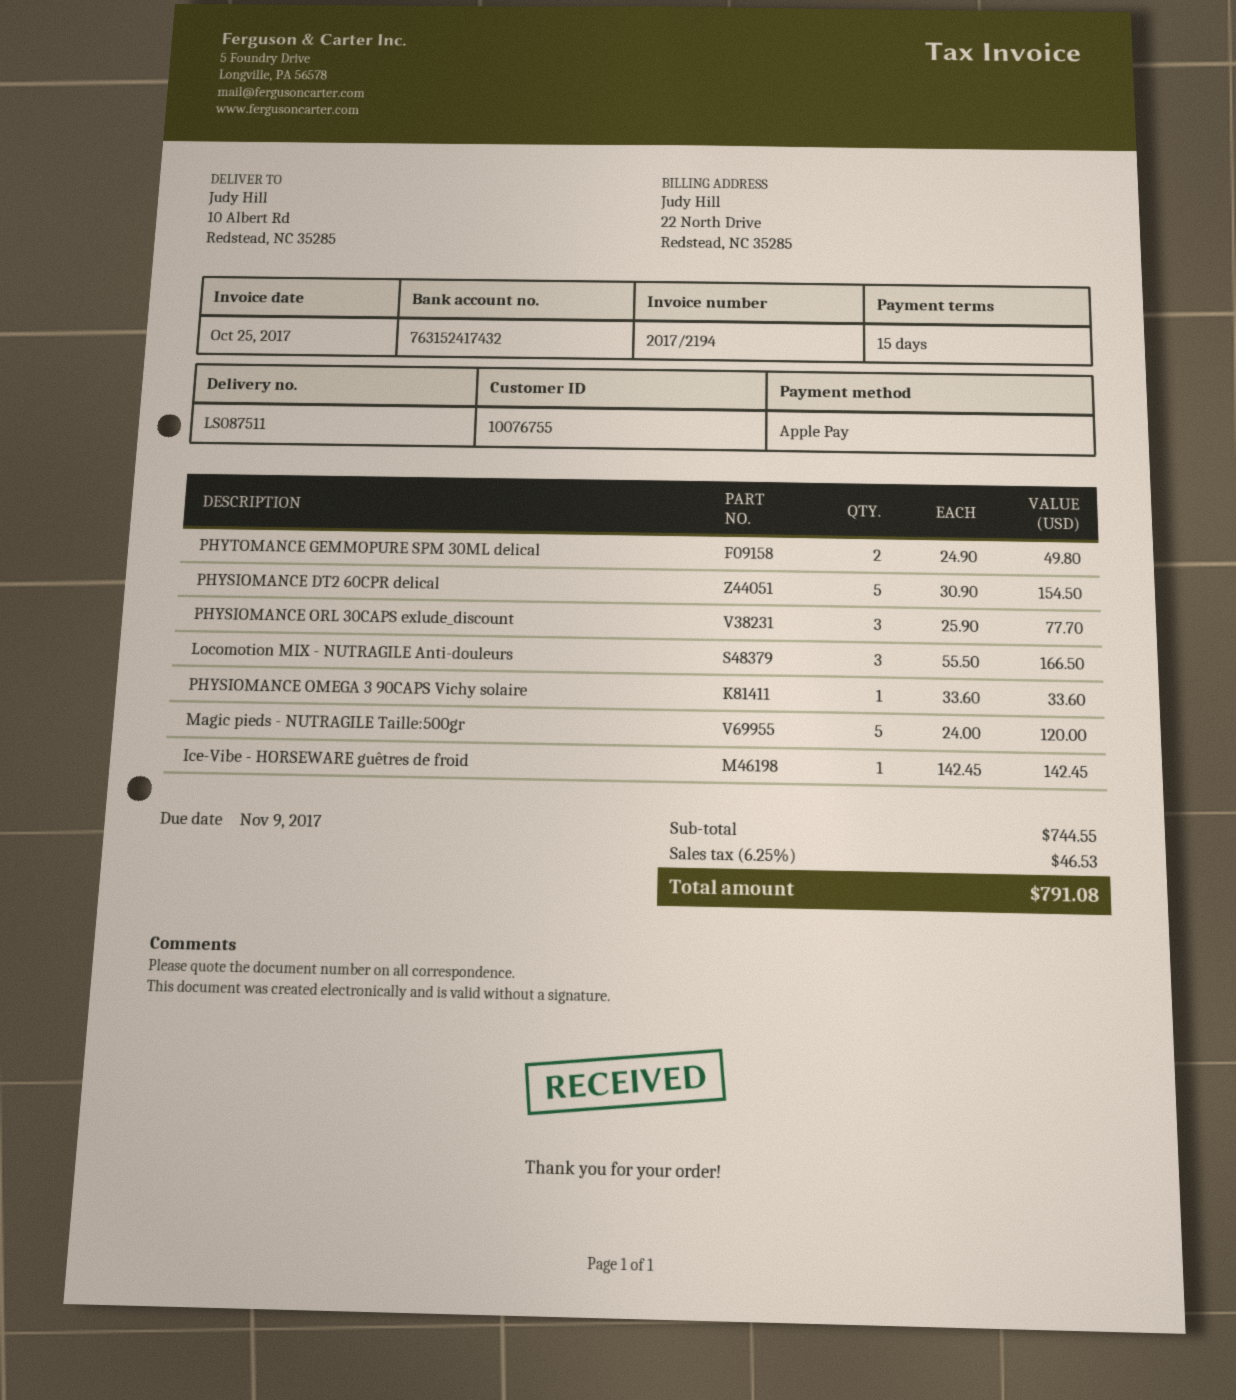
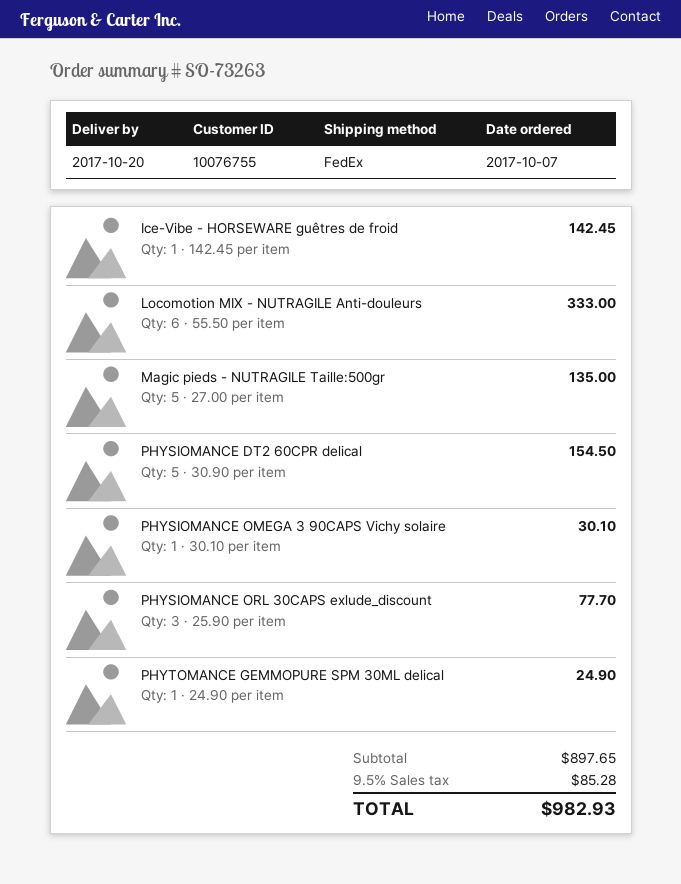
PHYTOMANCE GEMMOPURE SPM 30ML delical: 2 x 24.90 = 49.80 -> 1 x 24.90 = 24.90
Locomotion MIX - NUTRAGILE Anti-douleurs: 3 x 55.50 = 166.50 -> 6 x 55.50 = 333.00
PHYSIOMANCE OMEGA 3 90CAPS Vichy solaire: 1 x 33.60 = 33.60 -> 1 x 30.10 = 30.10
Magic pieds - NUTRAGILE Taille:500gr: 5 x 24.00 = 120.00 -> 5 x 27.00 = 135.00
subtotal: 744.55 -> 897.65
tax: 6.25% = 46.53 -> 9.5% = 85.28
total: 791.08 -> 982.93

